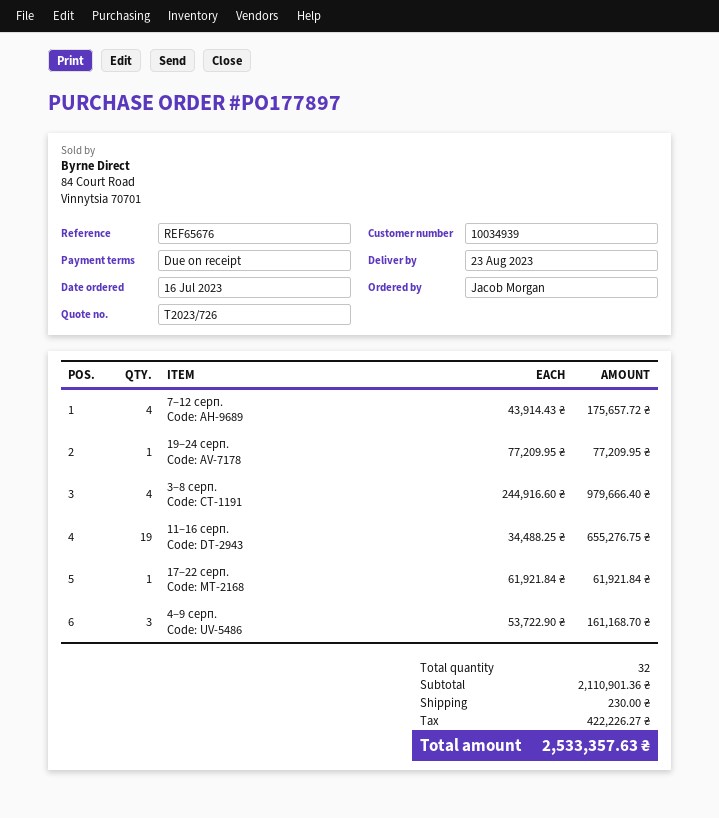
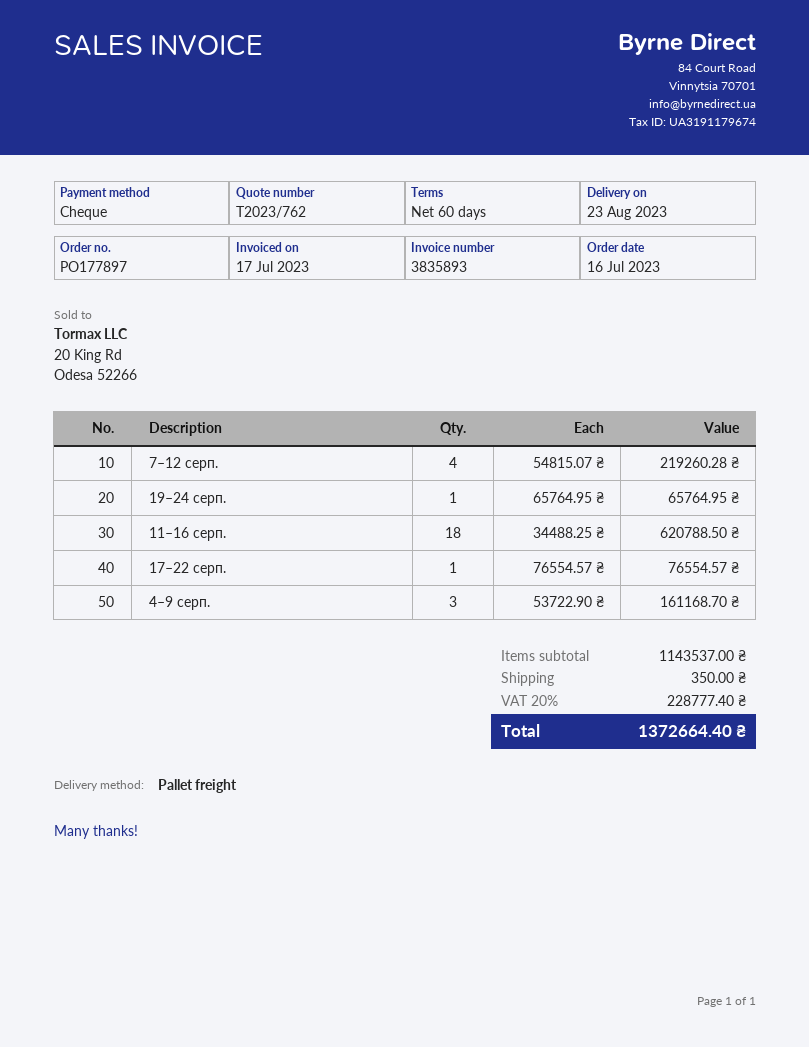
quote number: T2023/726 -> T2023/762
payment terms: on receipt -> 60 days
7–12 серп.: 4 x 43914.43 = 175657.72 -> 4 x 54815.07 = 219260.28
19–24 серп.: 1 x 77209.95 = 77209.95 -> 1 x 65764.95 = 65764.95
3–8 серп.: 4 x 244916.60 = 979666.40 -> none
11–16 серп.: 19 x 34488.25 = 655276.75 -> 18 x 34488.25 = 620788.50
17–22 серп.: 1 x 61921.84 = 61921.84 -> 1 x 76554.57 = 76554.57
subtotal: 2110901.36 -> 1143537.00
shipping: 230.00 -> 350.00
tax: 422226.27 -> 228777.40
total: 2533357.63 -> 1372664.40

